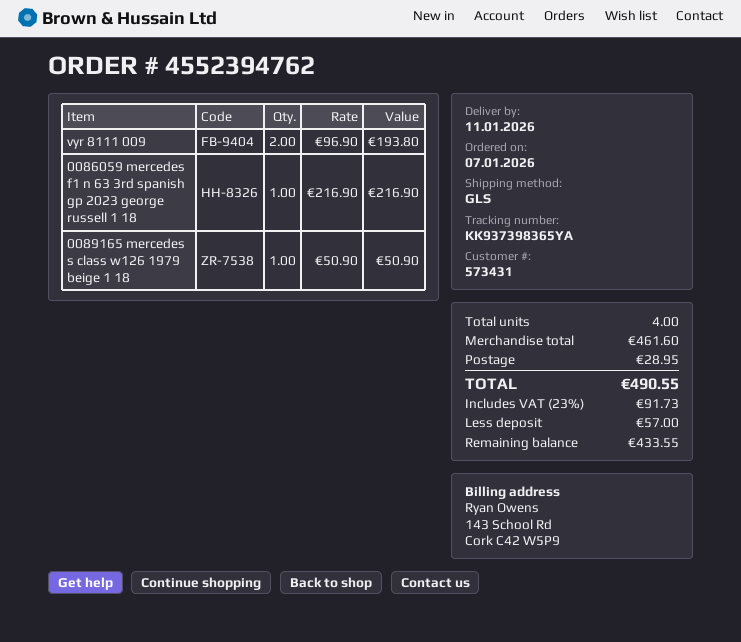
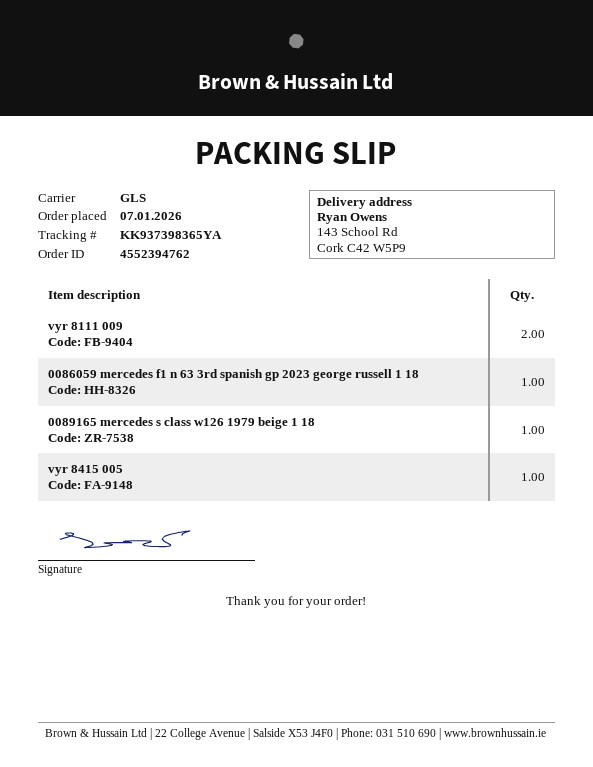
vyr 8415 005: none -> 1

